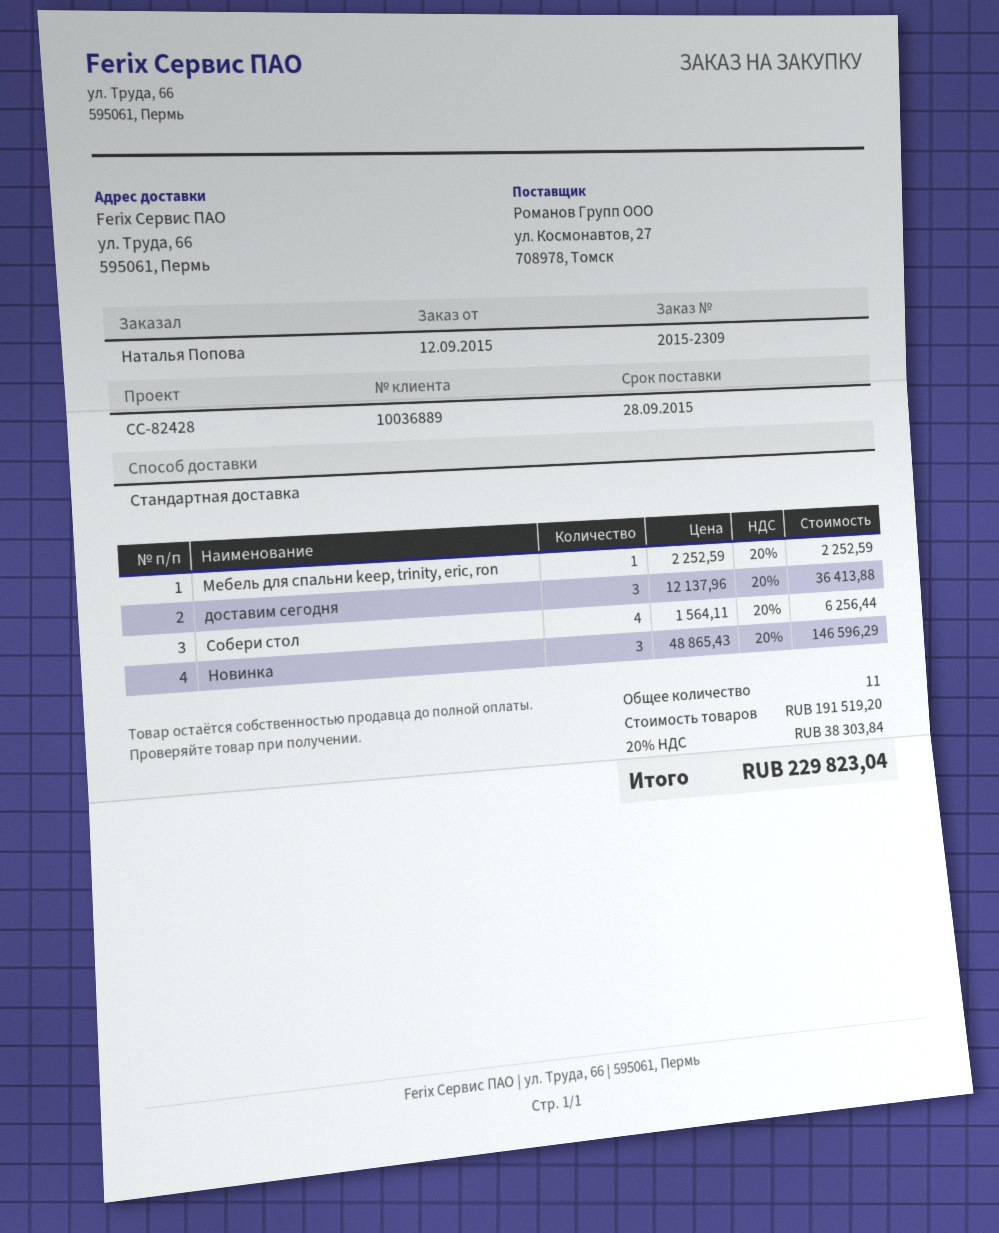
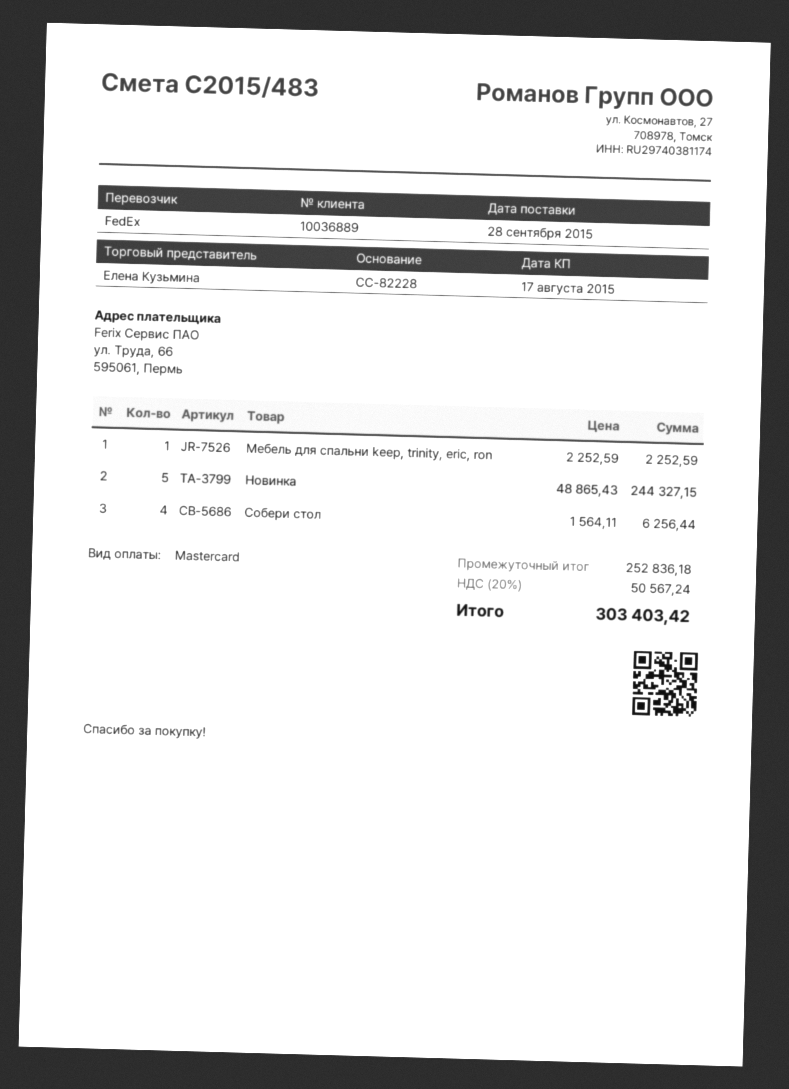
reference: CC-82428 -> CC-82228
shipping method: standard -> FedEx
доставим сегодня: 3 x 12137.96 = 36413.88 -> none
Новинка: 3 x 48865.43 = 146596.29 -> 5 x 48865.43 = 244327.15
subtotal: 191519.20 -> 252836.18
tax: 20% = 38303.84 -> 20% = 50567.24
total: 229823.04 -> 303403.42

